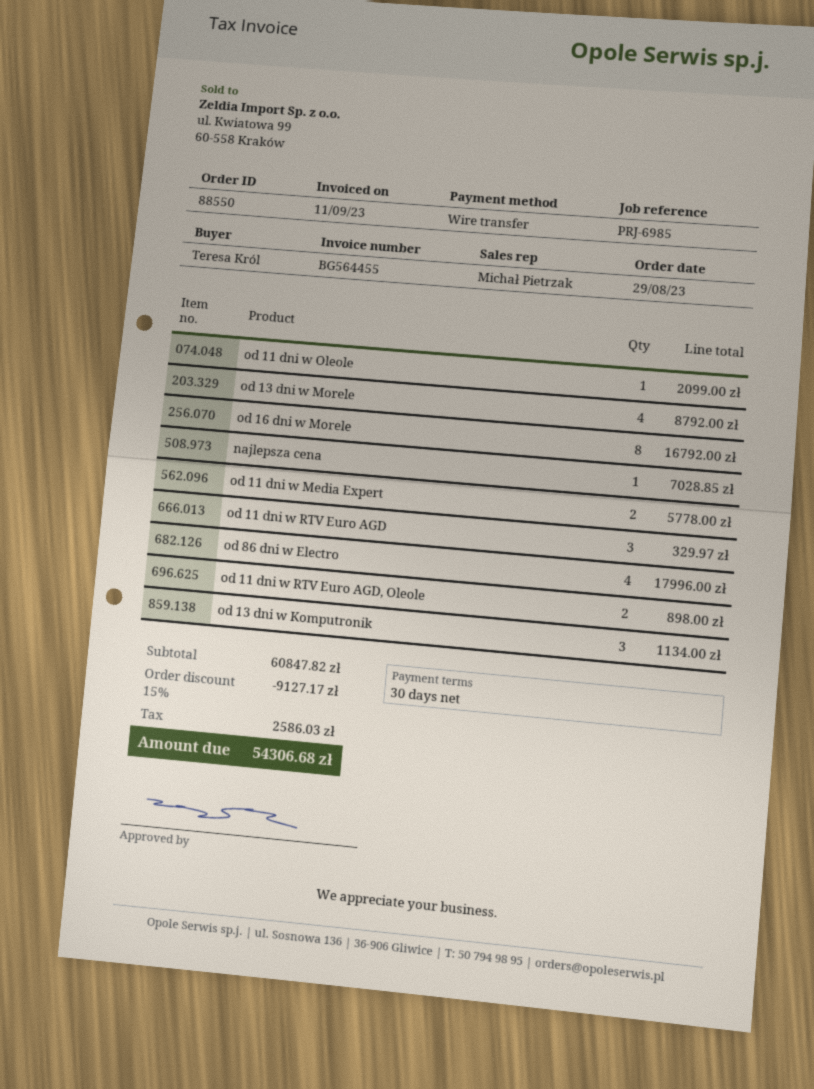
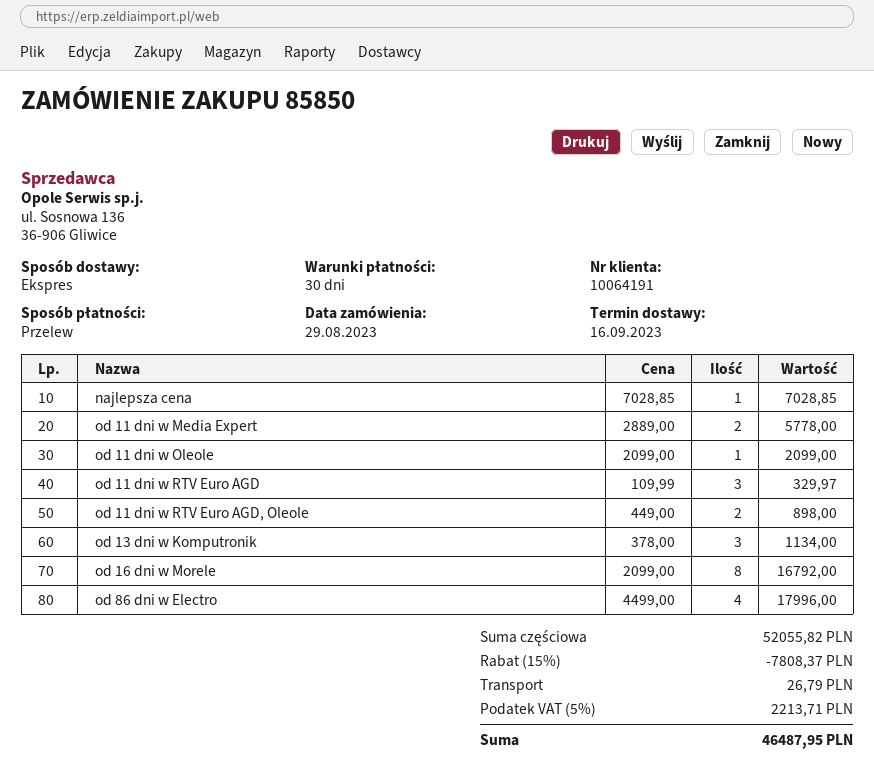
order number: 88550 -> 85850
od 13 dni w Morele: 4 for 8792.00 -> none
subtotal: 60847.82 -> 52055.82
discount: 15% = 9127.17 -> 15% = 7808.37
shipping: none -> 26.79
tax: 2586.03 -> 2213.71
total: 54306.68 -> 46487.95

